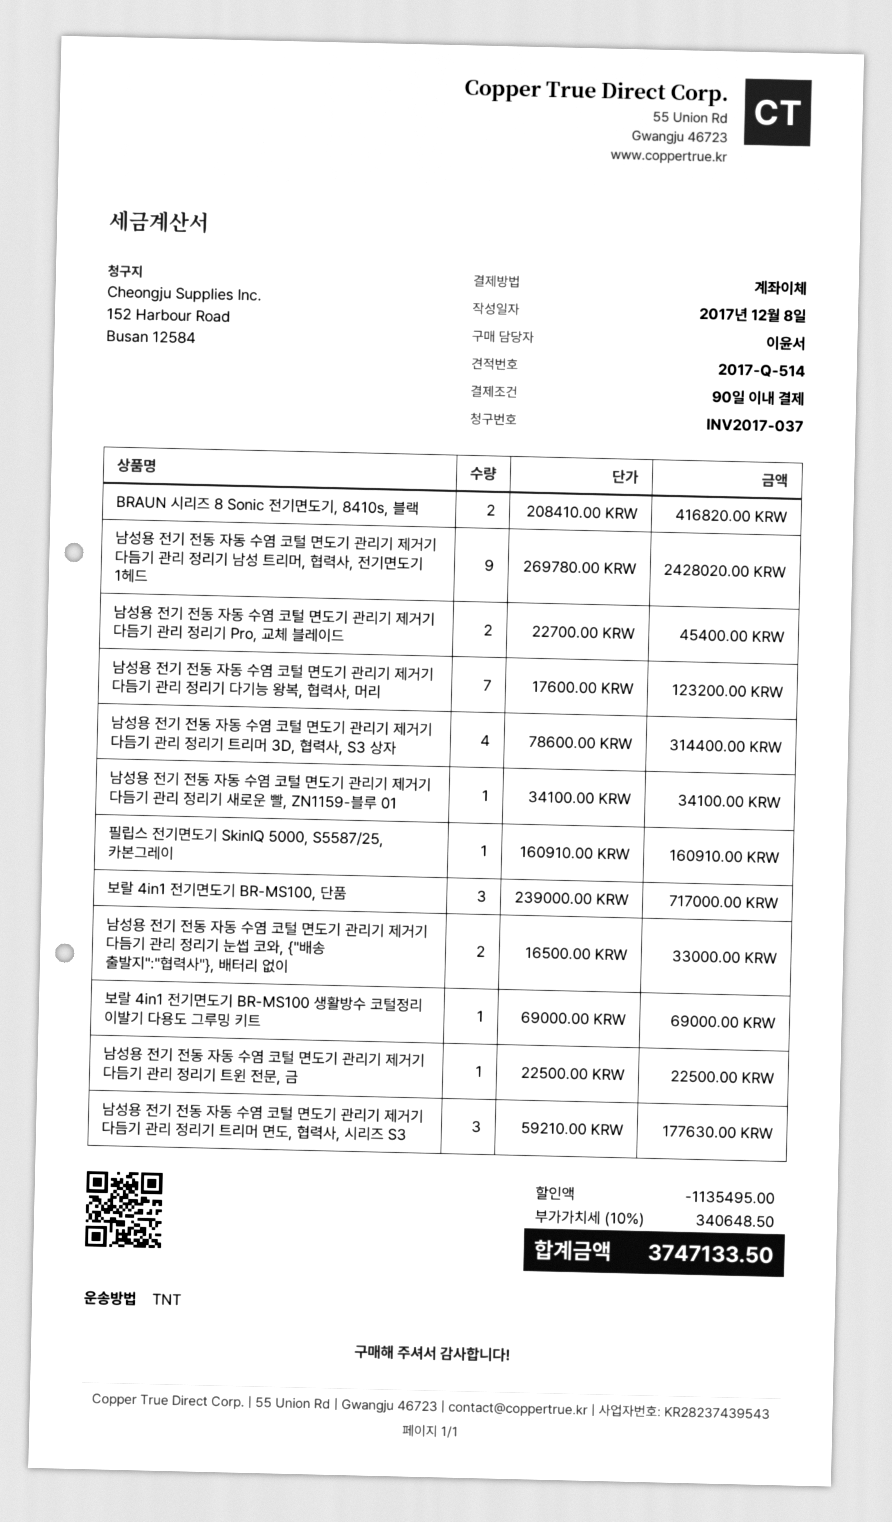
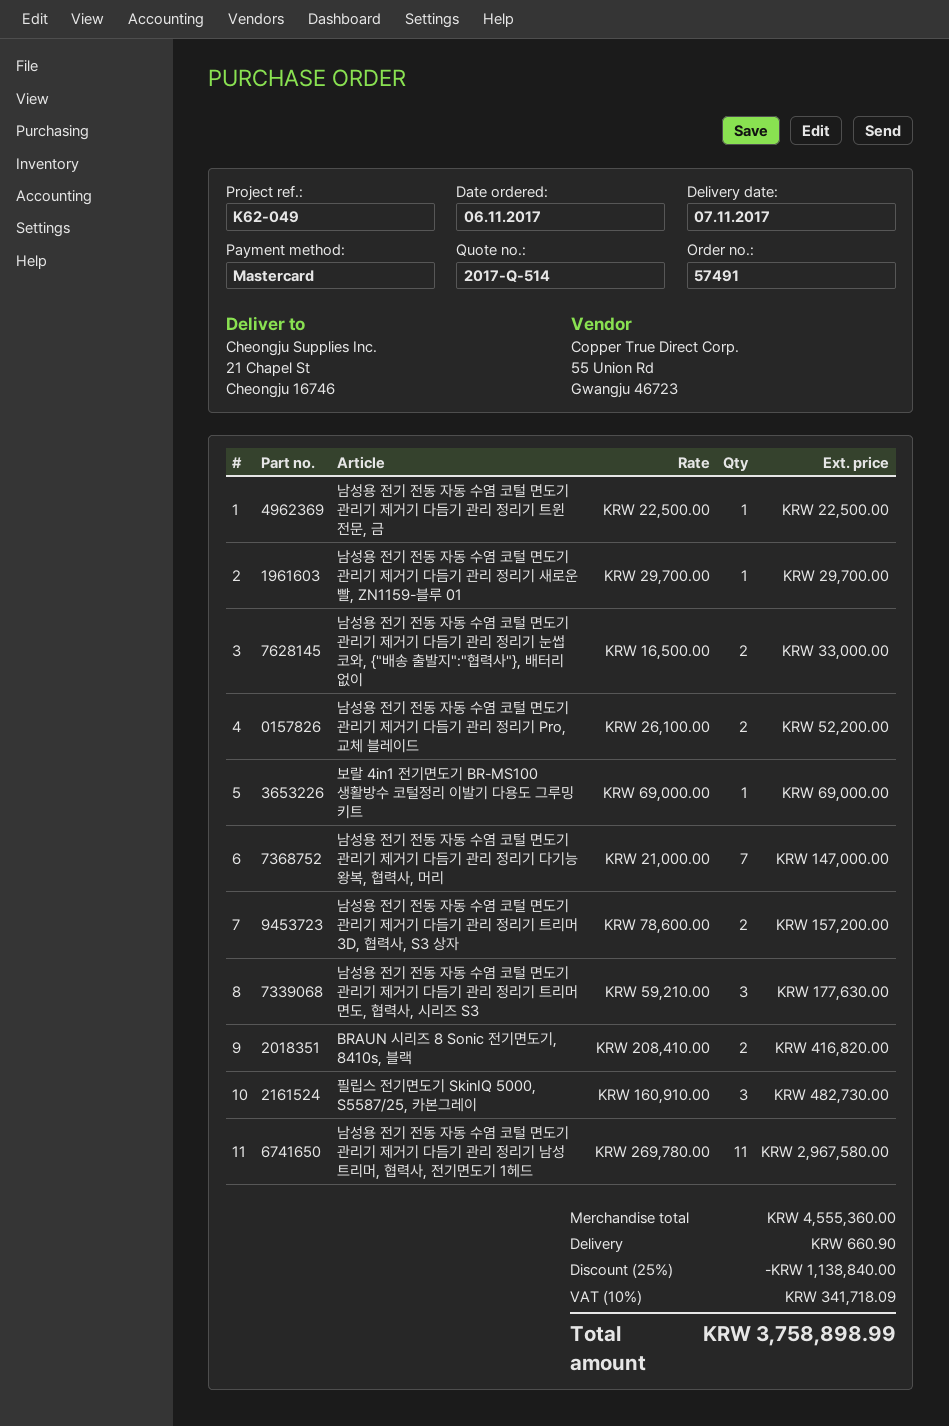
payment method: bank transfer -> Mastercard
남성용 전기 전동 자동 수염 코털 면도기 관리기 제거기 다듬기 관리 정리기 남성 트리머, 협력사, 전기면도기 1헤드: 9 x 269780.00 = 2428020.00 -> 11 x 269780.00 = 2967580.00
남성용 전기 전동 자동 수염 코털 면도기 관리기 제거기 다듬기 관리 정리기 Pro, 교체 블레이드: 2 x 22700.00 = 45400.00 -> 2 x 26100.00 = 52200.00
남성용 전기 전동 자동 수염 코털 면도기 관리기 제거기 다듬기 관리 정리기 다기능 왕복, 협력사, 머리: 7 x 17600.00 = 123200.00 -> 7 x 21000.00 = 147000.00
남성용 전기 전동 자동 수염 코털 면도기 관리기 제거기 다듬기 관리 정리기 트리머 3D, 협력사, S3 상자: 4 x 78600.00 = 314400.00 -> 2 x 78600.00 = 157200.00
남성용 전기 전동 자동 수염 코털 면도기 관리기 제거기 다듬기 관리 정리기 새로운 빨, ZN1159-블루 01: 1 x 34100.00 = 34100.00 -> 1 x 29700.00 = 29700.00
필립스 전기면도기 SkinIQ 5000, S5587/25, 카본그레이: 1 x 160910.00 = 160910.00 -> 3 x 160910.00 = 482730.00
보랄 4in1 전기면도기 BR-MS100, 단품: 3 x 239000.00 = 717000.00 -> none
discount: 1135495.00 -> 1138840.00
shipping: none -> 660.90
tax: 10% = 340648.50 -> 10% = 341718.09
total: 3747133.50 -> 3758898.99

